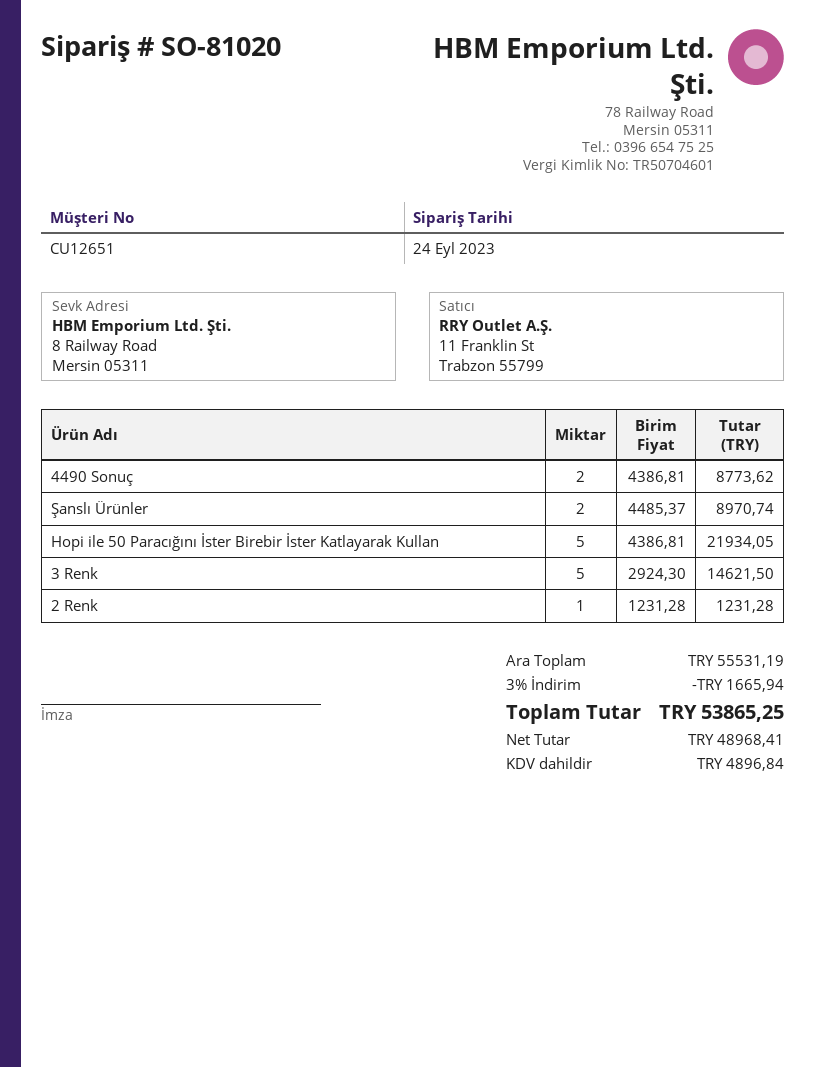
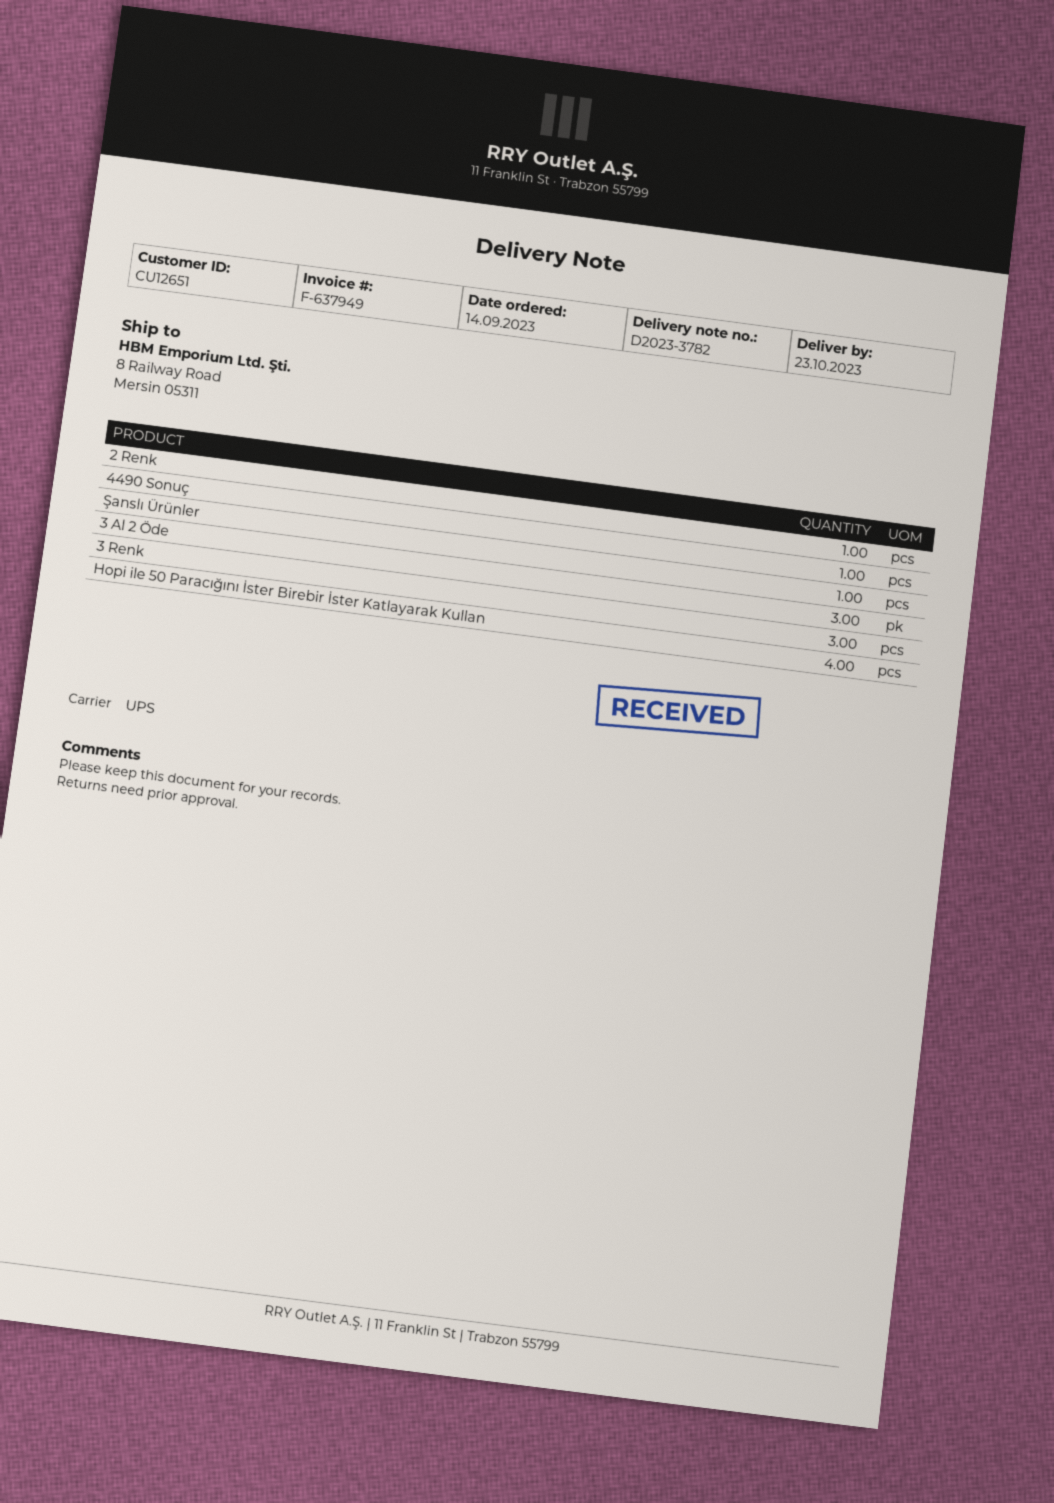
order date: 2023-09-24 -> 2023-09-14
4490 Sonuç: 2 -> 1
Şanslı Ürünler: 2 -> 1
Hopi ile 50 Paracığını İster Birebir İster Katlayarak Kullan: 5 -> 4
3 Renk: 5 -> 3
3 Al 2 Öde: none -> 3

